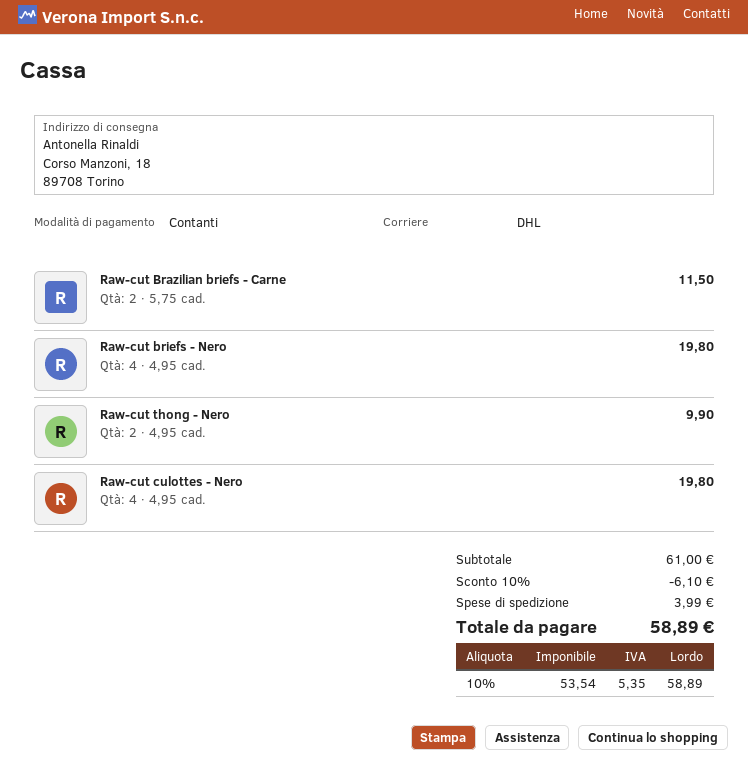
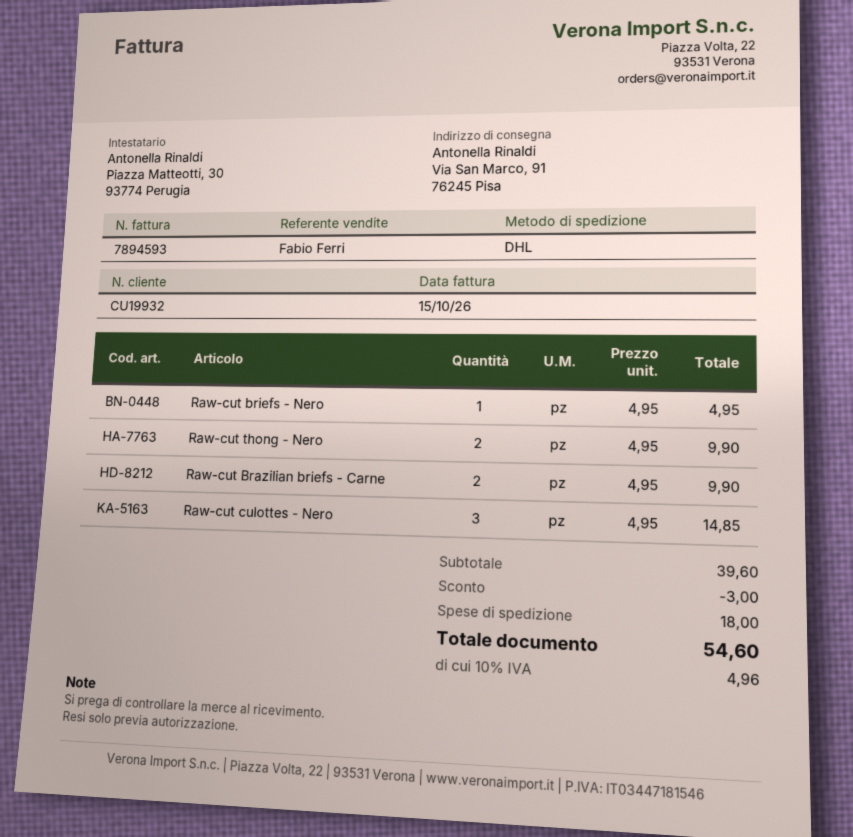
ship to: Corso Manzoni, 18, 89708 Torino -> Via San Marco, 91, 76245 Pisa
Raw-cut Brazilian briefs - Carne: 2 x 5.75 = 11.50 -> 2 x 4.95 = 9.90
Raw-cut briefs - Nero: 4 x 4.95 = 19.80 -> 1 x 4.95 = 4.95
Raw-cut culottes - Nero: 4 x 4.95 = 19.80 -> 3 x 4.95 = 14.85
subtotal: 61.00 -> 39.60
discount: 6.10 -> 3.00
shipping: 3.99 -> 18.00
tax: 10% = 5.35 -> 10% = 4.96
total: 58.89 -> 54.60

